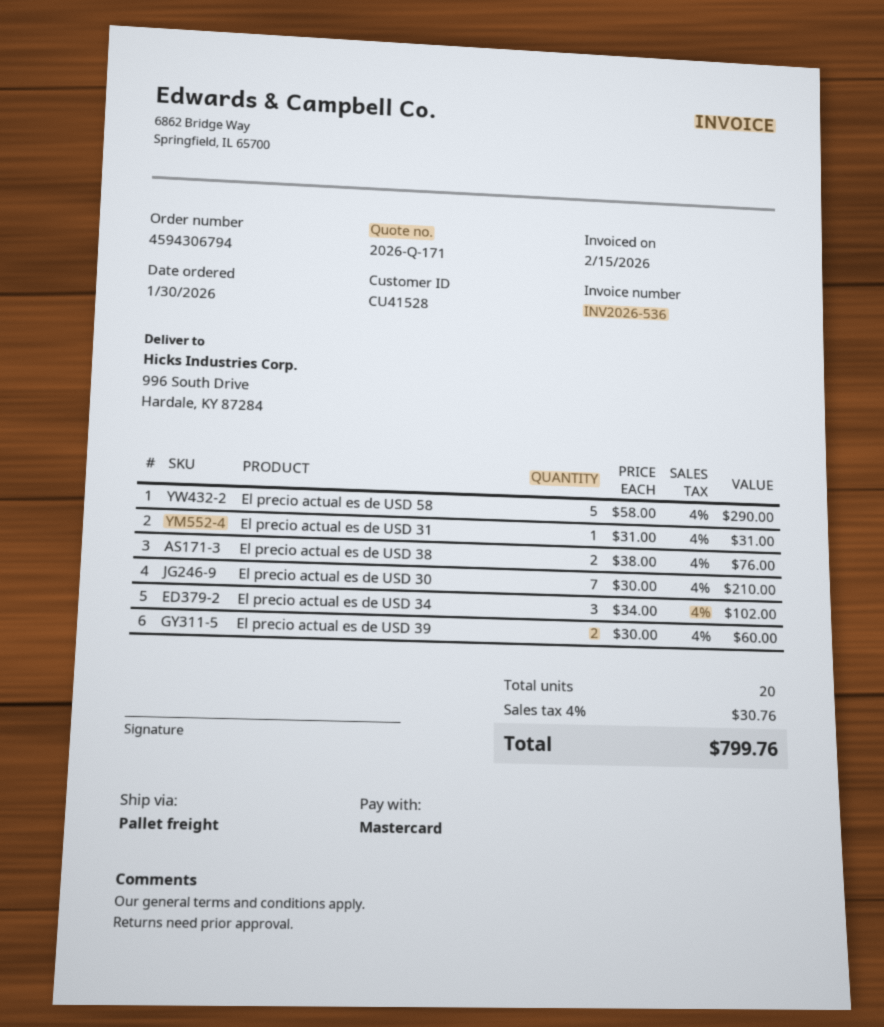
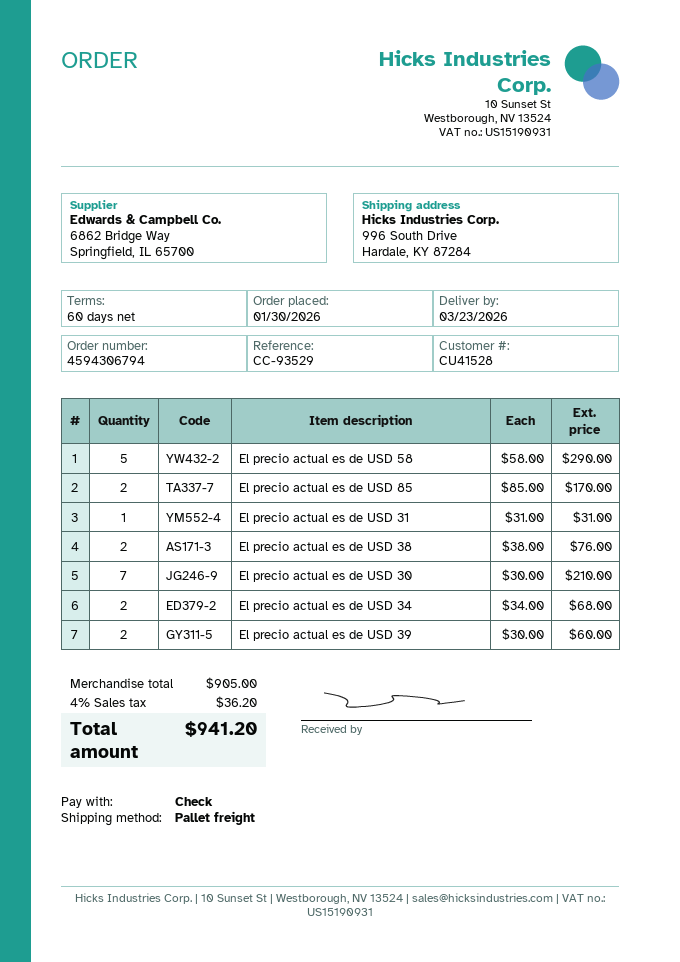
payment method: Mastercard -> cheque
El precio actual es de USD 34: 3 x 34.00 = 102.00 -> 2 x 34.00 = 68.00
El precio actual es de USD 85: none -> 2 x 85.00 = 170.00
tax: 4% = 30.76 -> 4% = 36.20
total: 799.76 -> 941.20

